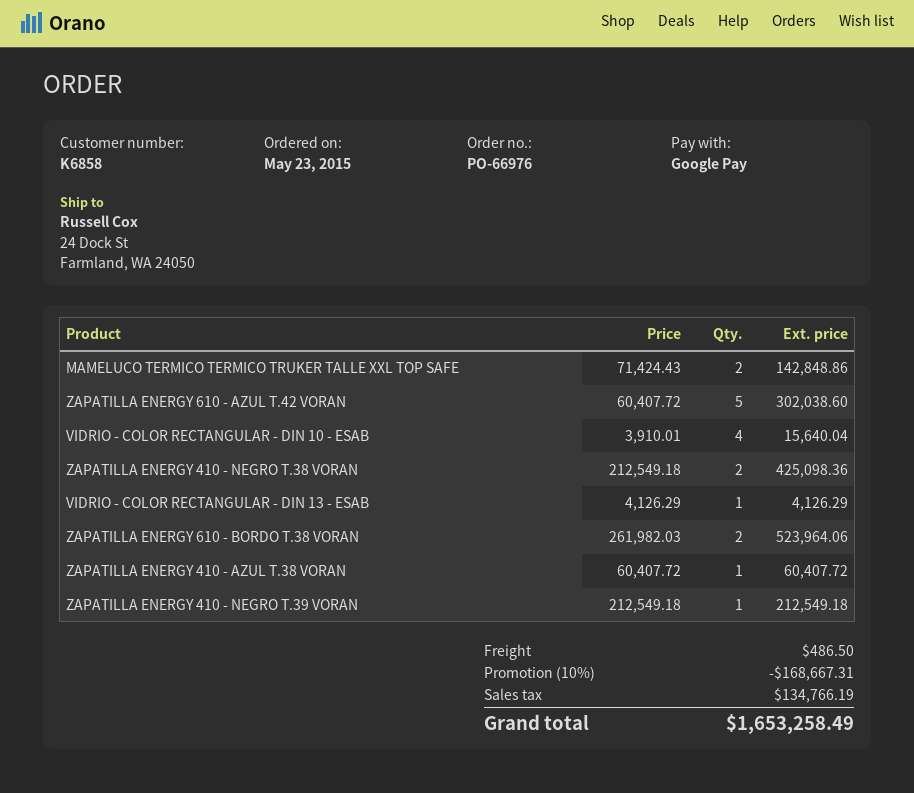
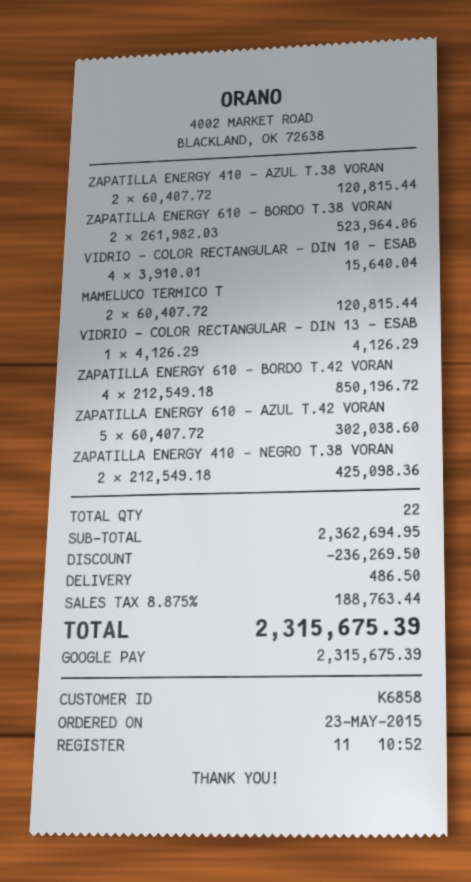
MAMELUCO TERMICO TERMICO TRUKER TALLE XXL TOP SAFE: 2 x 71424.43 = 142848.86 -> 2 x 60407.72 = 120815.44
ZAPATILLA ENERGY 410 - AZUL T.38 VORAN: 1 x 60407.72 = 60407.72 -> 2 x 60407.72 = 120815.44
ZAPATILLA ENERGY 410 - NEGRO T.39 VORAN: 1 x 212549.18 = 212549.18 -> none
ZAPATILLA ENERGY 610 - BORDO T.42 VORAN: none -> 4 x 212549.18 = 850196.72
discount: 168667.31 -> 236269.50
tax: 134766.19 -> 188763.44
total: 1653258.49 -> 2315675.39

